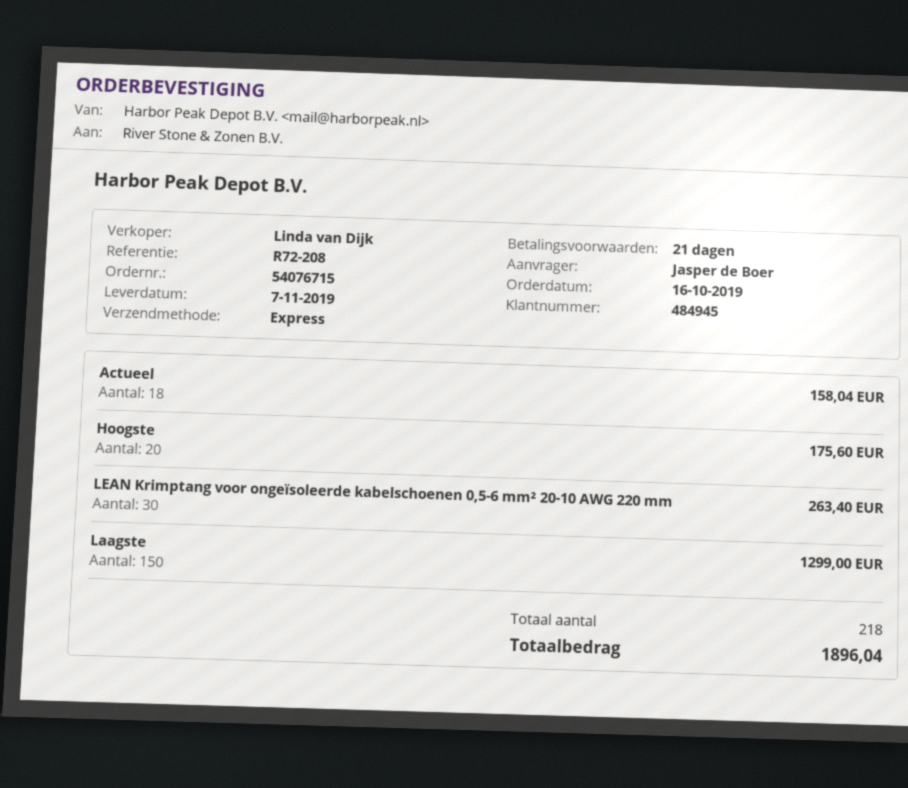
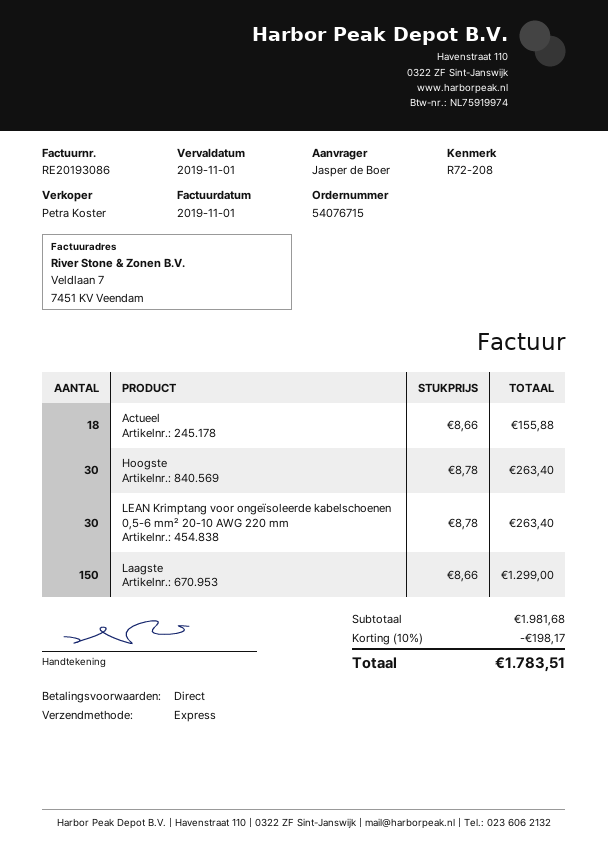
payment terms: 21 days -> on receipt
sales rep: Linda van Dijk -> Petra Koster
Actueel: 18 for 158.04 -> 18 for 155.88
Hoogste: 20 for 175.60 -> 30 for 263.40
discount: none -> 10% = 198.17
total: 1896.04 -> 1783.51

